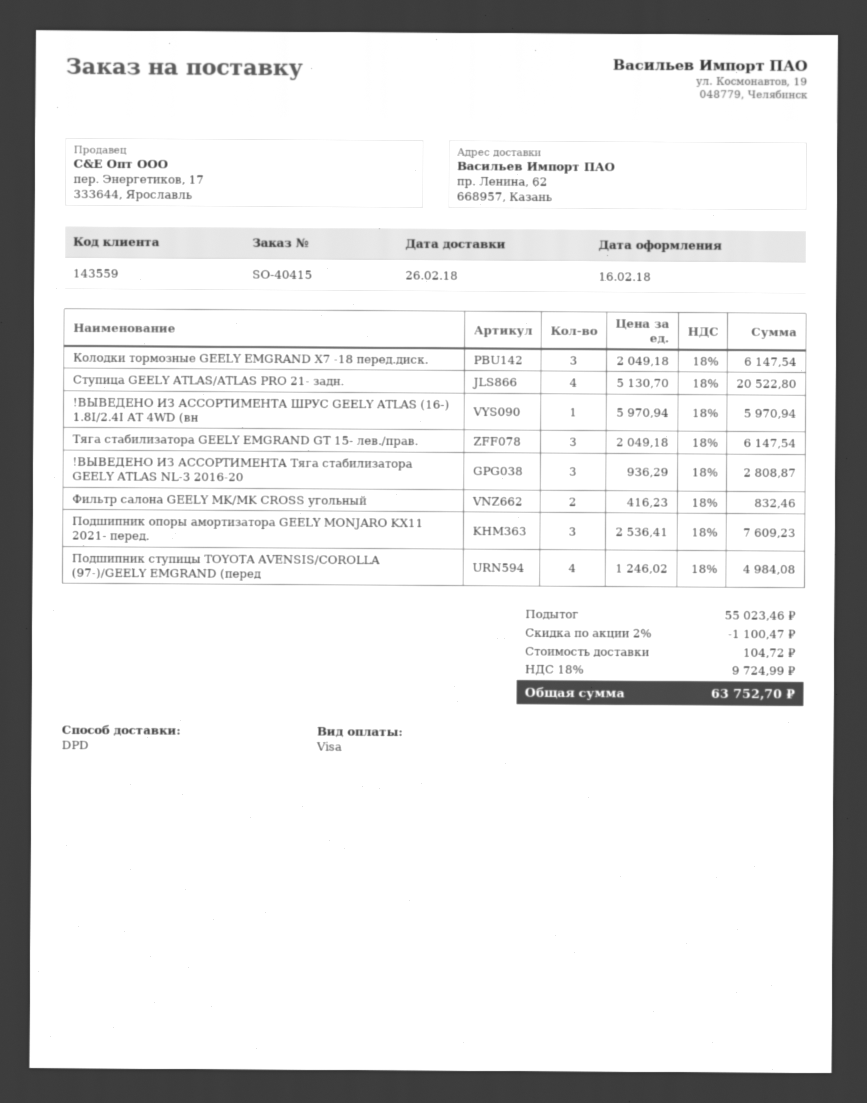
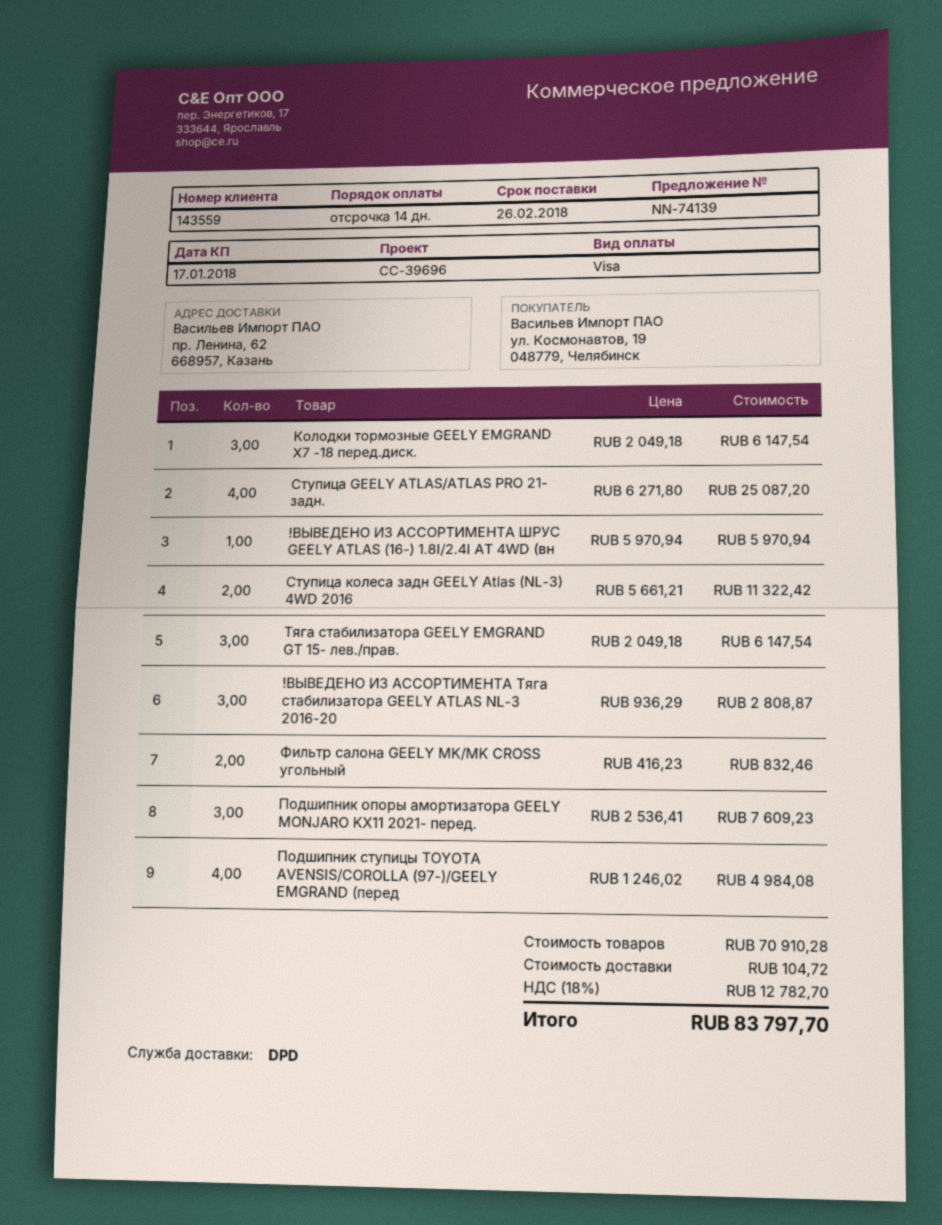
Ступица GEELY ATLAS/ATLAS PRO 21- задн.: 4 x 5130.70 = 20522.80 -> 4 x 6271.80 = 25087.20
Ступица колеса задн GEELY Atlas (NL-3) 4WD 2016: none -> 2 x 5661.21 = 11322.42
subtotal: 55023.46 -> 70910.28
discount: 2% = 1100.47 -> none
tax: 18% = 9724.99 -> 18% = 12782.70
total: 63752.70 -> 83797.70

